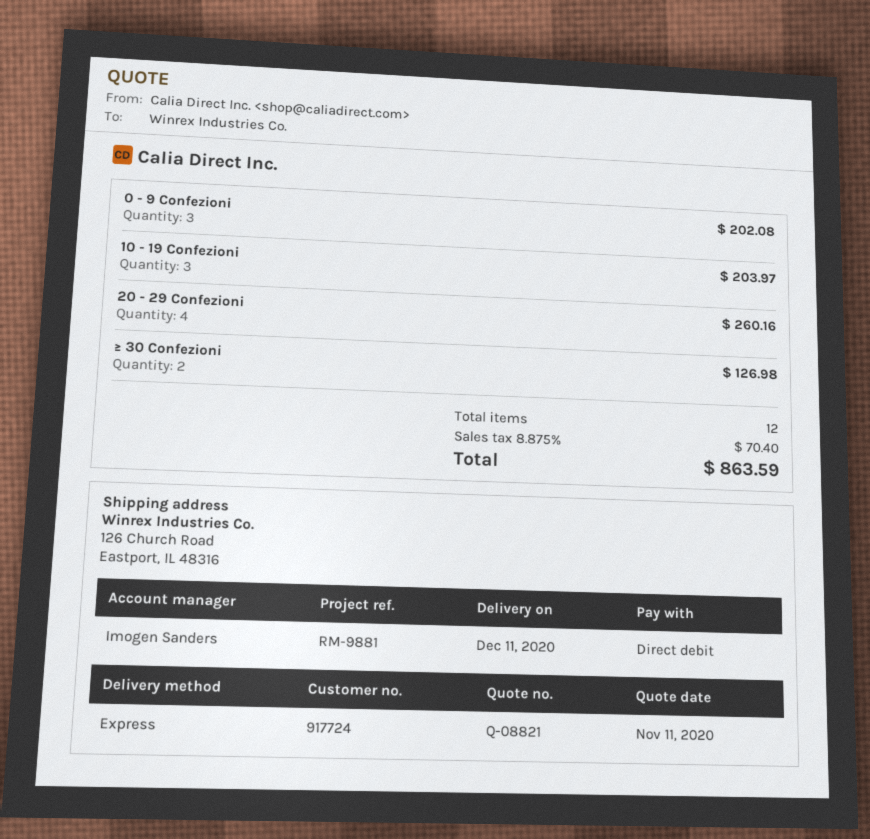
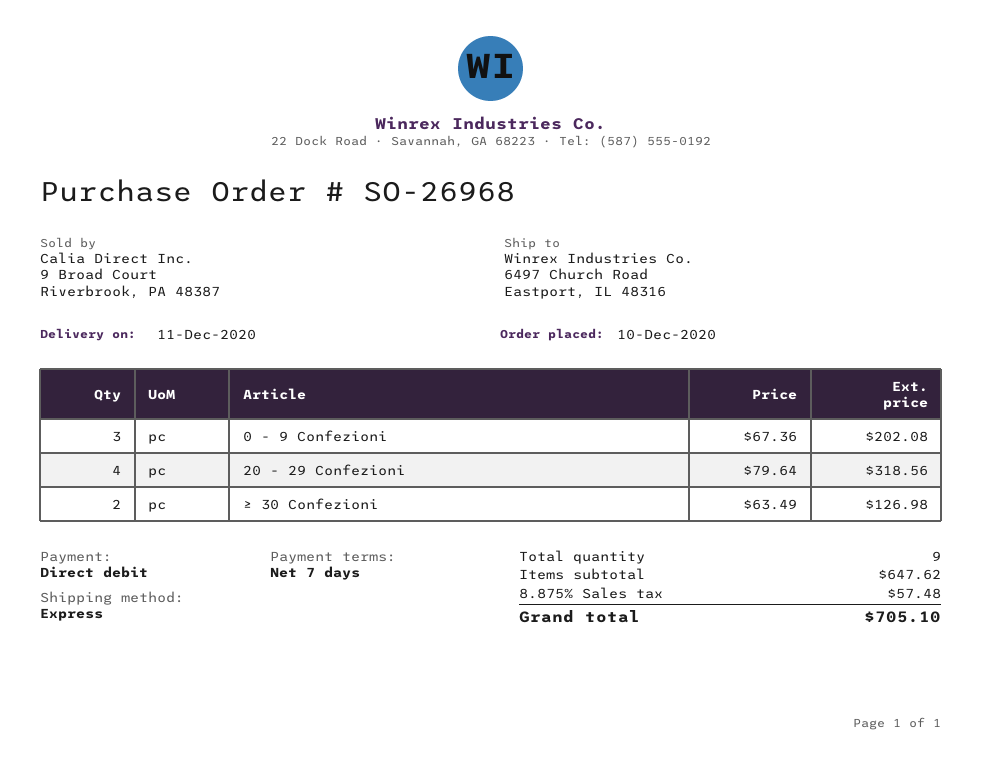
ship to: 126 Church Road, Eastport, IL 48316 -> 6497 Church Road, Eastport, IL 48316
10 - 19 Confezioni: 3 for 203.97 -> none
20 - 29 Confezioni: 4 for 260.16 -> 4 for 318.56
total quantity: 12 -> 9
tax: 8.875% = 70.40 -> 8.875% = 57.48
total: 863.59 -> 705.10

